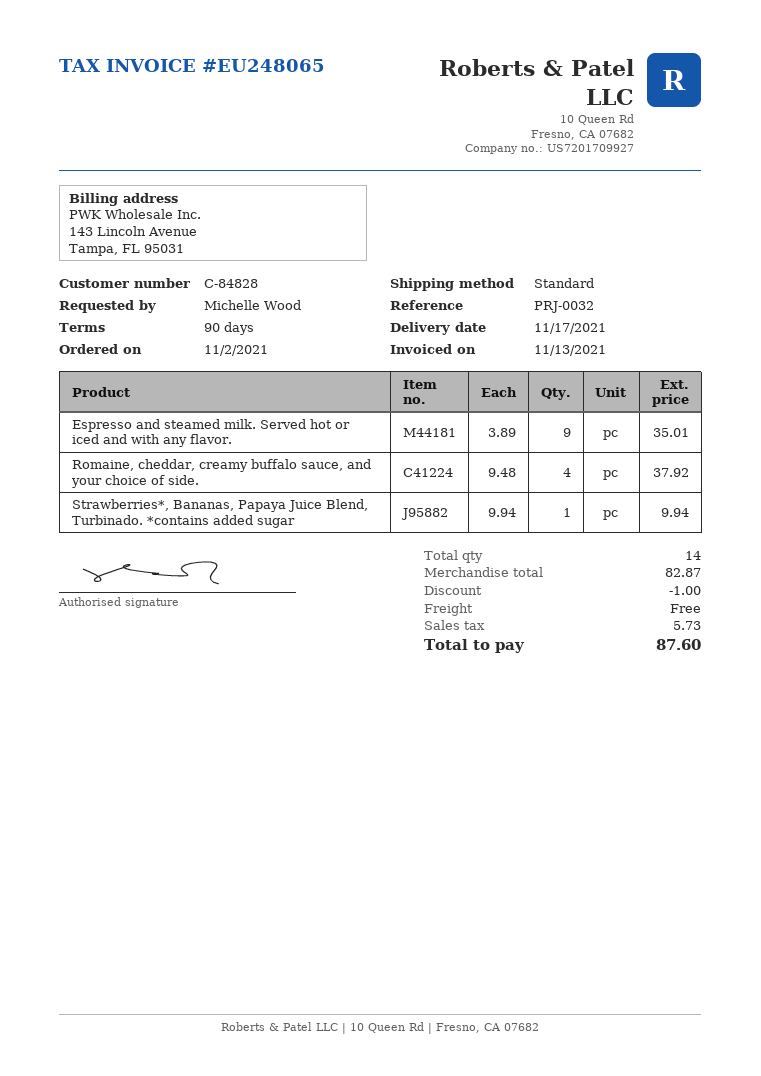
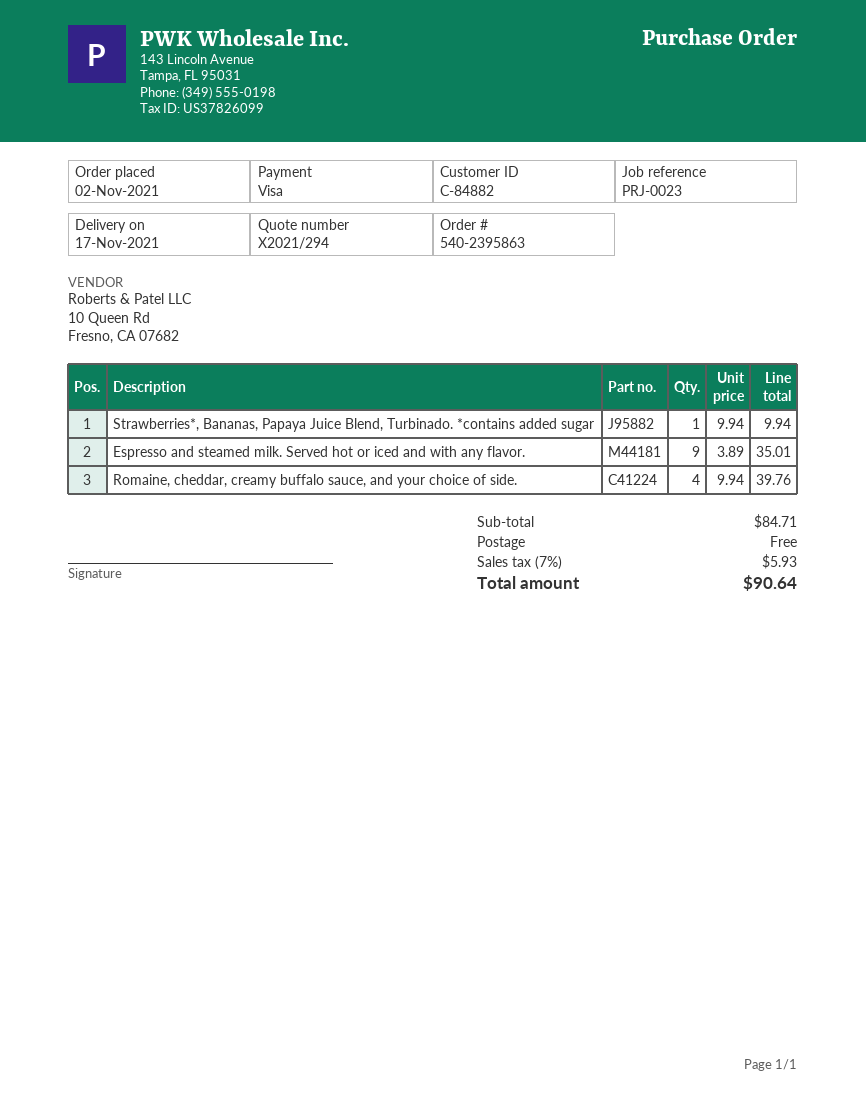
customer number: C-84828 -> C-84882
reference: PRJ-0032 -> PRJ-0023
Romaine, cheddar, creamy buffalo sauce, and your choice of side.: 4 x 9.48 = 37.92 -> 4 x 9.94 = 39.76
subtotal: 82.87 -> 84.71
discount: 1.00 -> none
tax: 5.73 -> 5.93
total: 87.60 -> 90.64

